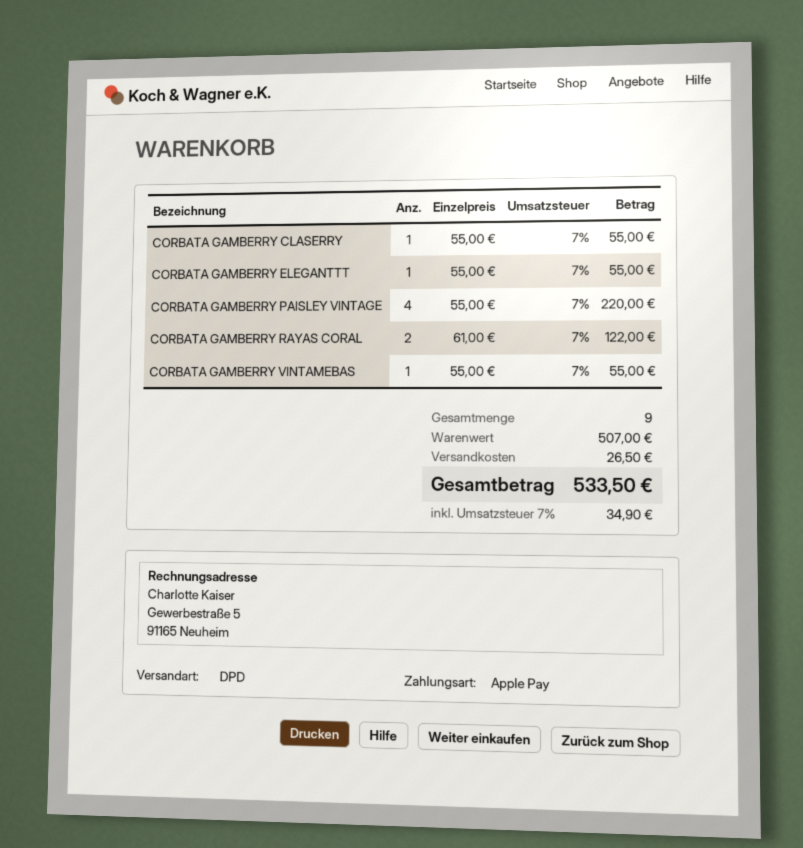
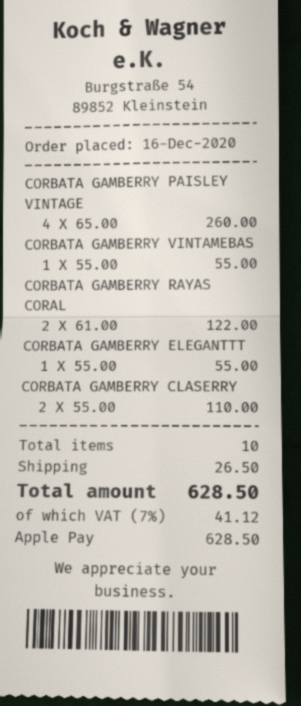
CORBATA GAMBERRY CLASERRY: 1 x 55.00 = 55.00 -> 2 x 55.00 = 110.00
CORBATA GAMBERRY PAISLEY VINTAGE: 4 x 55.00 = 220.00 -> 4 x 65.00 = 260.00
total quantity: 9 -> 10
tax: 7% = 34.90 -> 7% = 41.12
total: 533.50 -> 628.50

